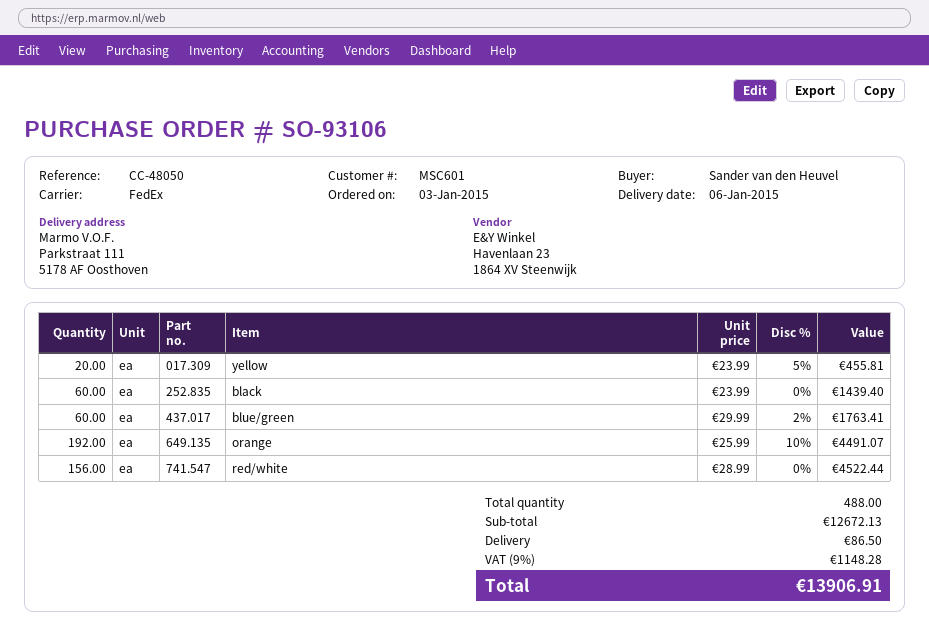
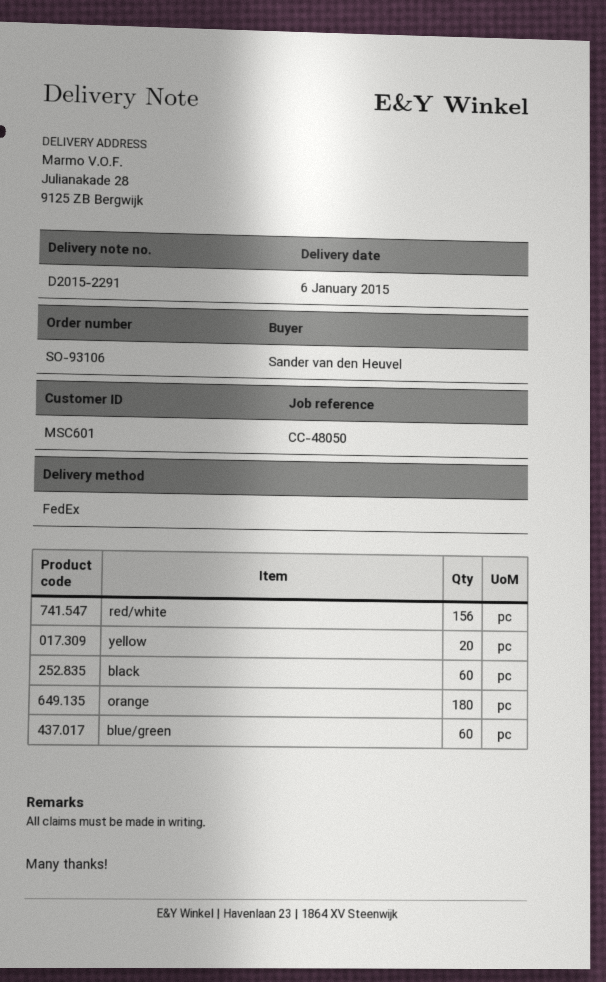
ship to: Parkstraat 111, 5178 AF Oosthoven -> Julianakade 28, 9125 ZB Bergwijk
orange: 192 -> 180

